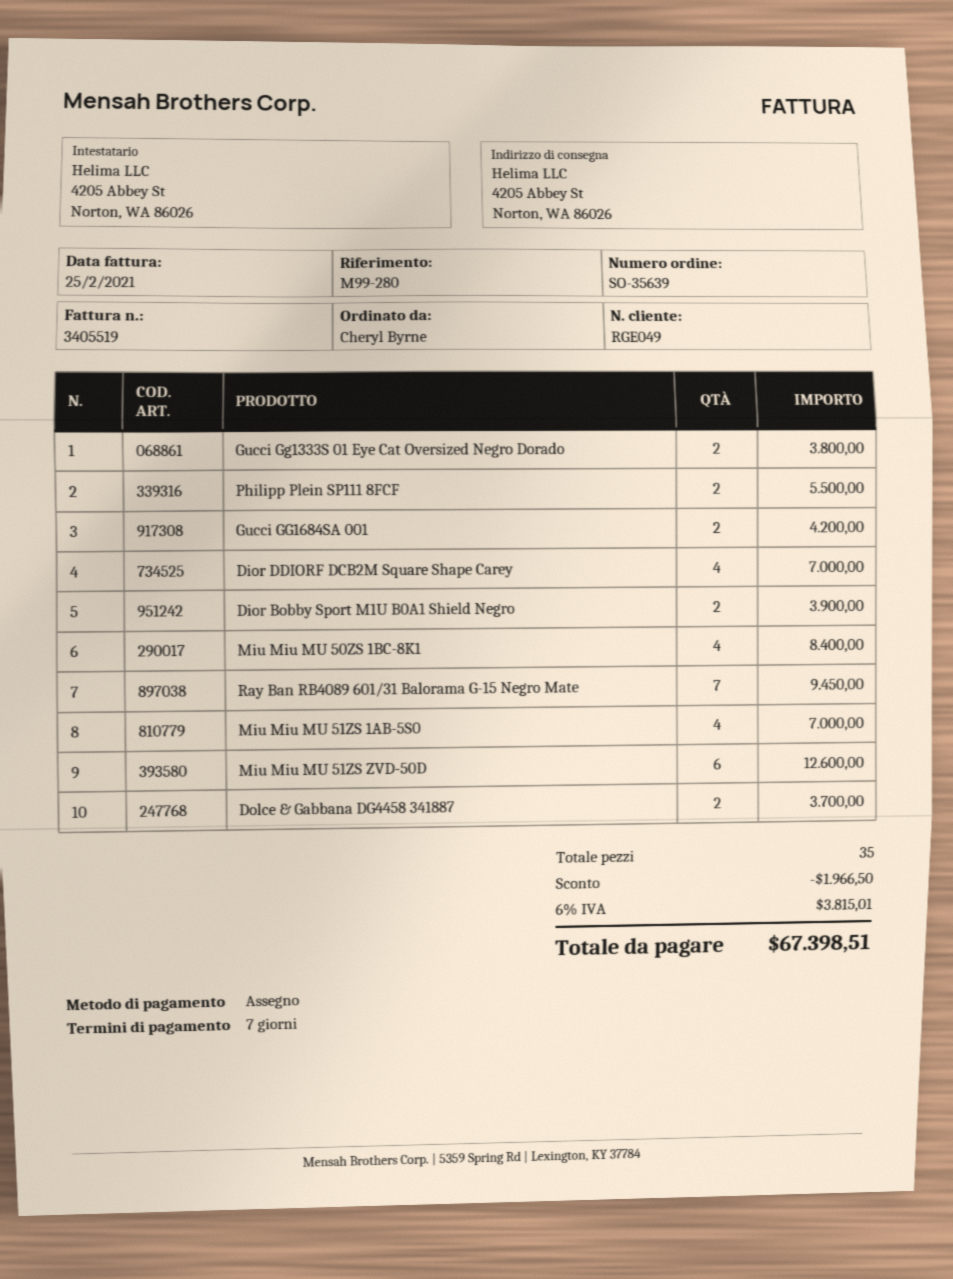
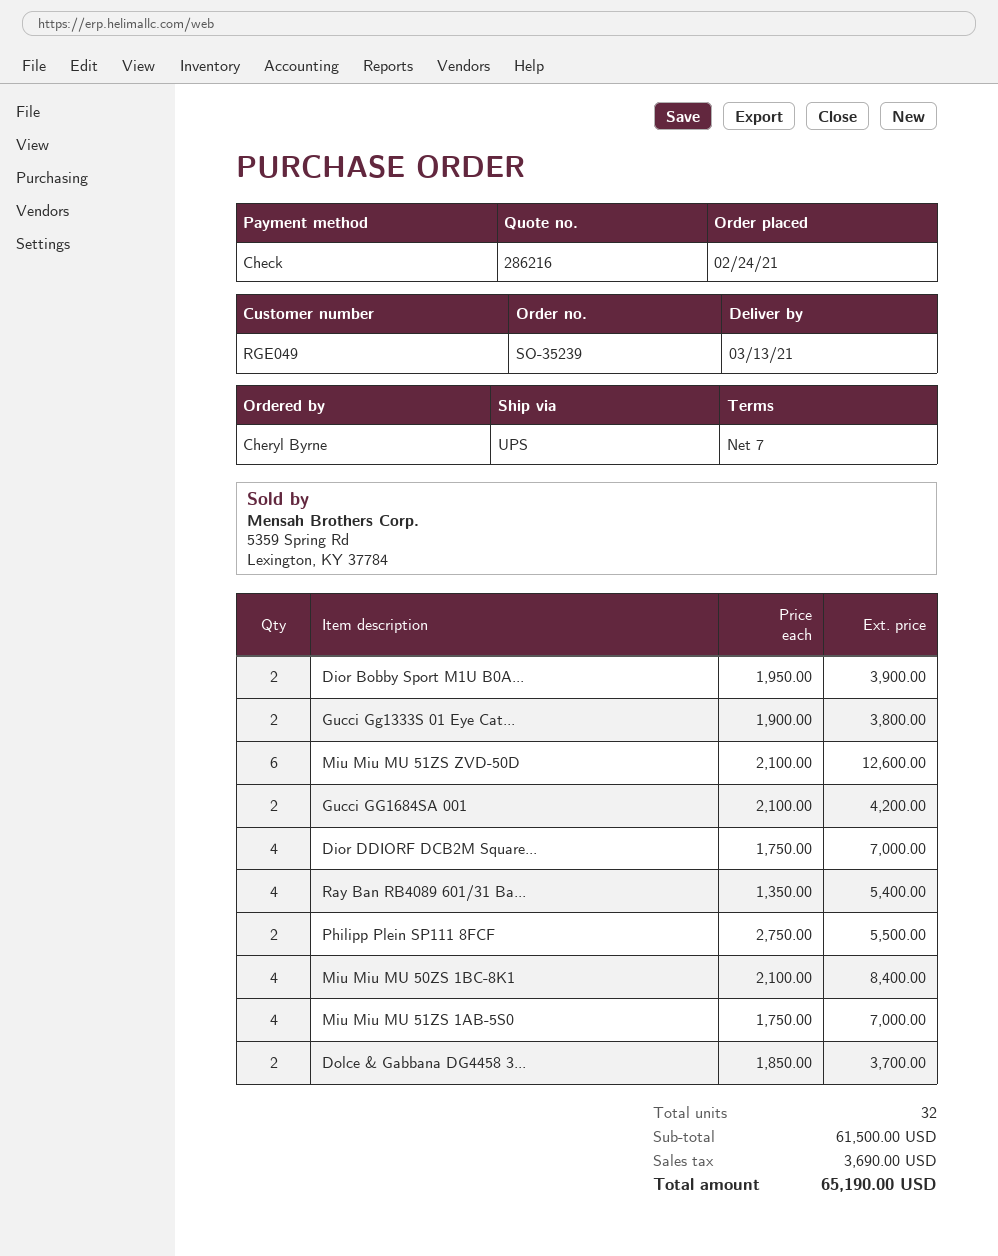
order number: SO-35639 -> SO-35239
Ray Ban RB4089 601/31 Balorama G-15 Negro Mate: 7 for 9450.00 -> 4 for 5400.00
total quantity: 35 -> 32
discount: 1966.50 -> none
tax: 3815.01 -> 3690.00
total: 67398.51 -> 65190.00

